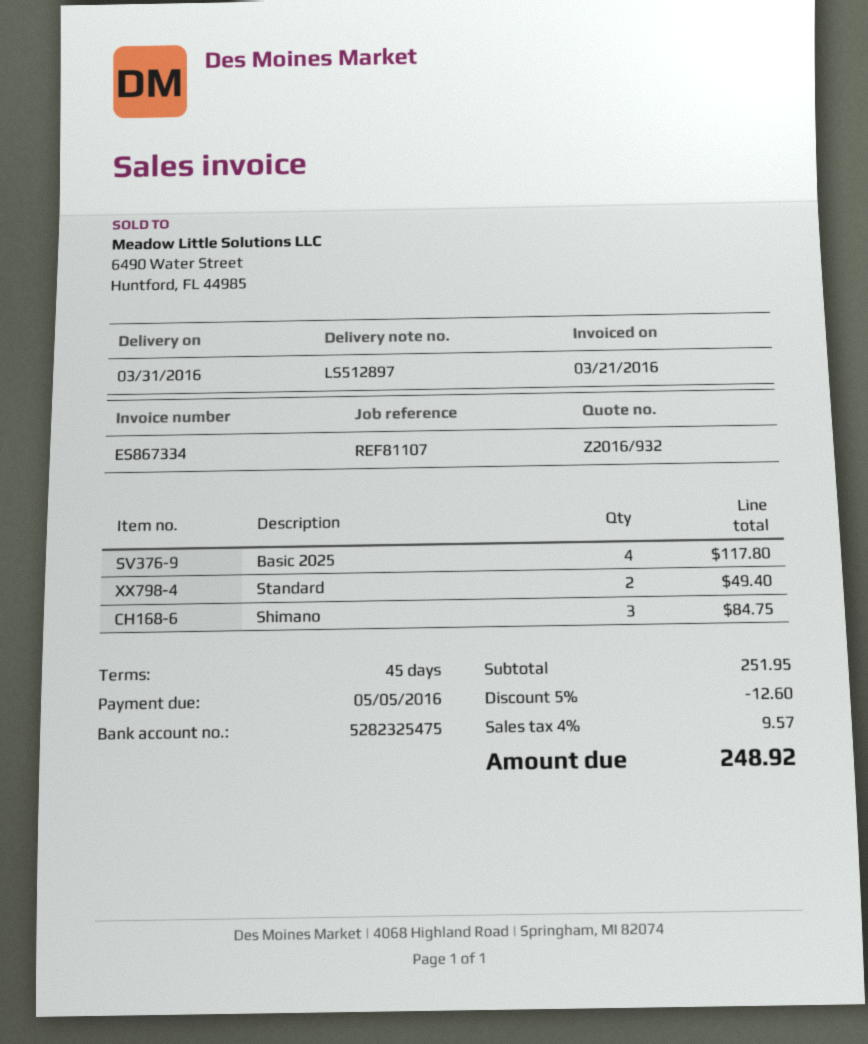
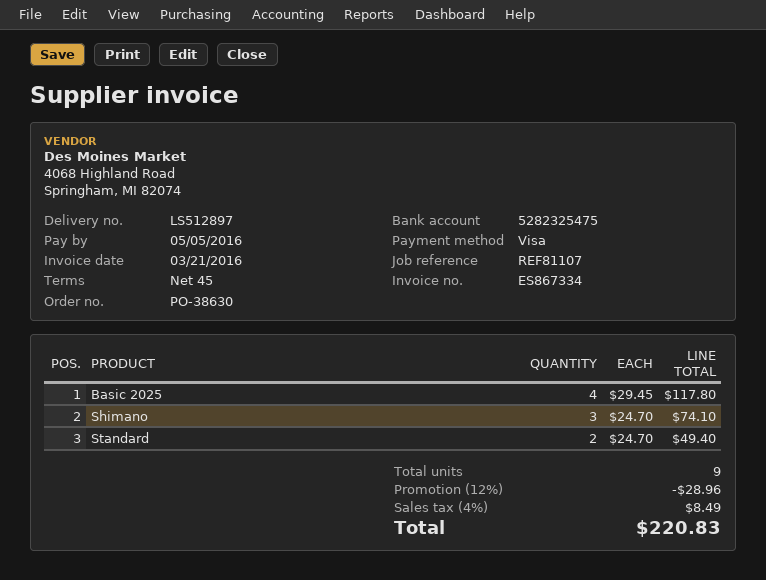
Shimano: 3 for 84.75 -> 3 for 74.10
discount: 5% = 12.60 -> 12% = 28.96
tax: 4% = 9.57 -> 4% = 8.49
total: 248.92 -> 220.83

